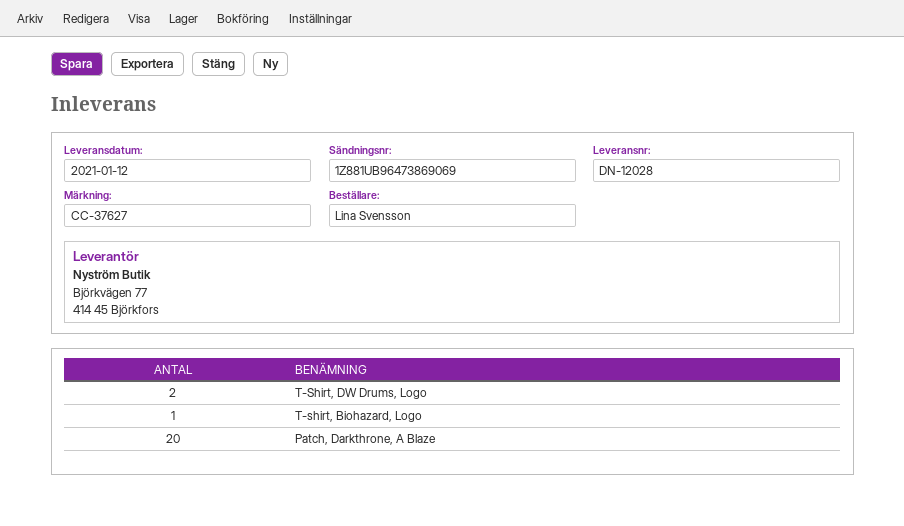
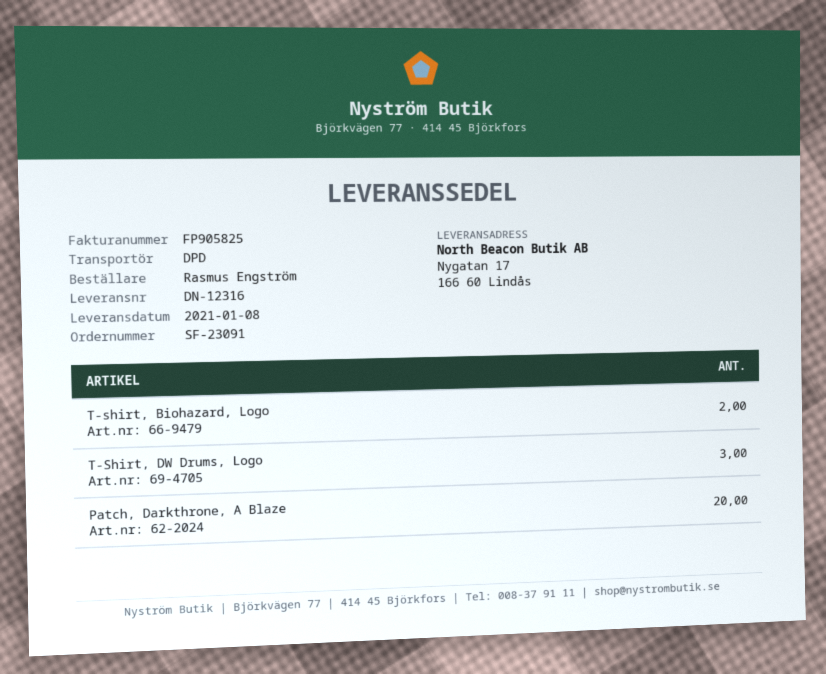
delivery note number: DN-12028 -> DN-12316
delivery date: 2021-01-12 -> 2021-01-08
ordered by: Lina Svensson -> Rasmus Engström
T-Shirt, DW Drums, Logo: 2 -> 3
T-shirt, Biohazard, Logo: 1 -> 2

